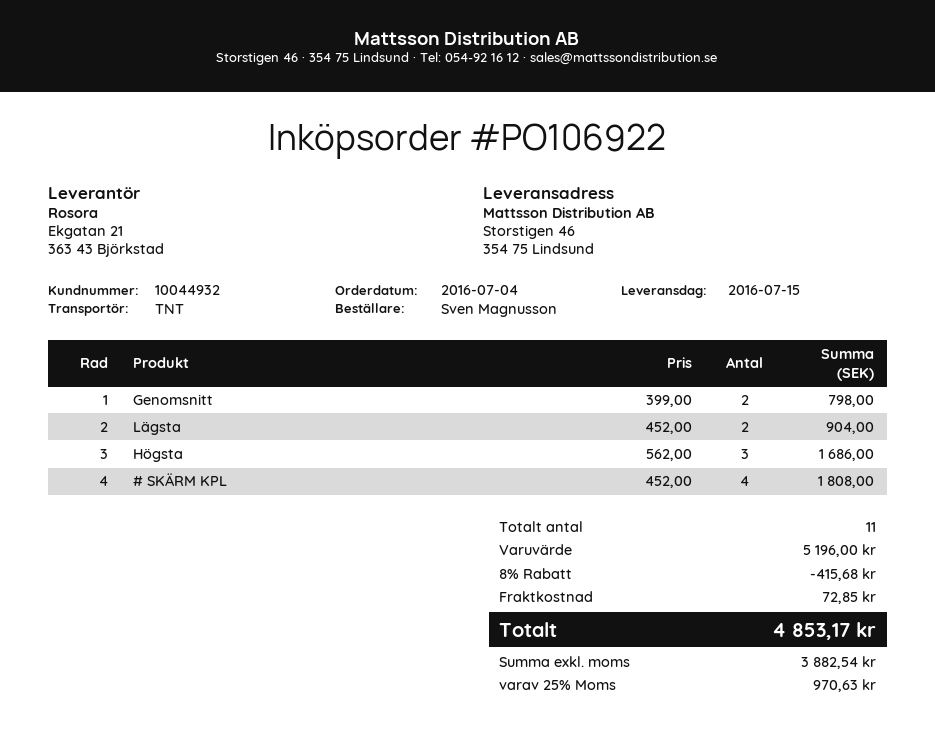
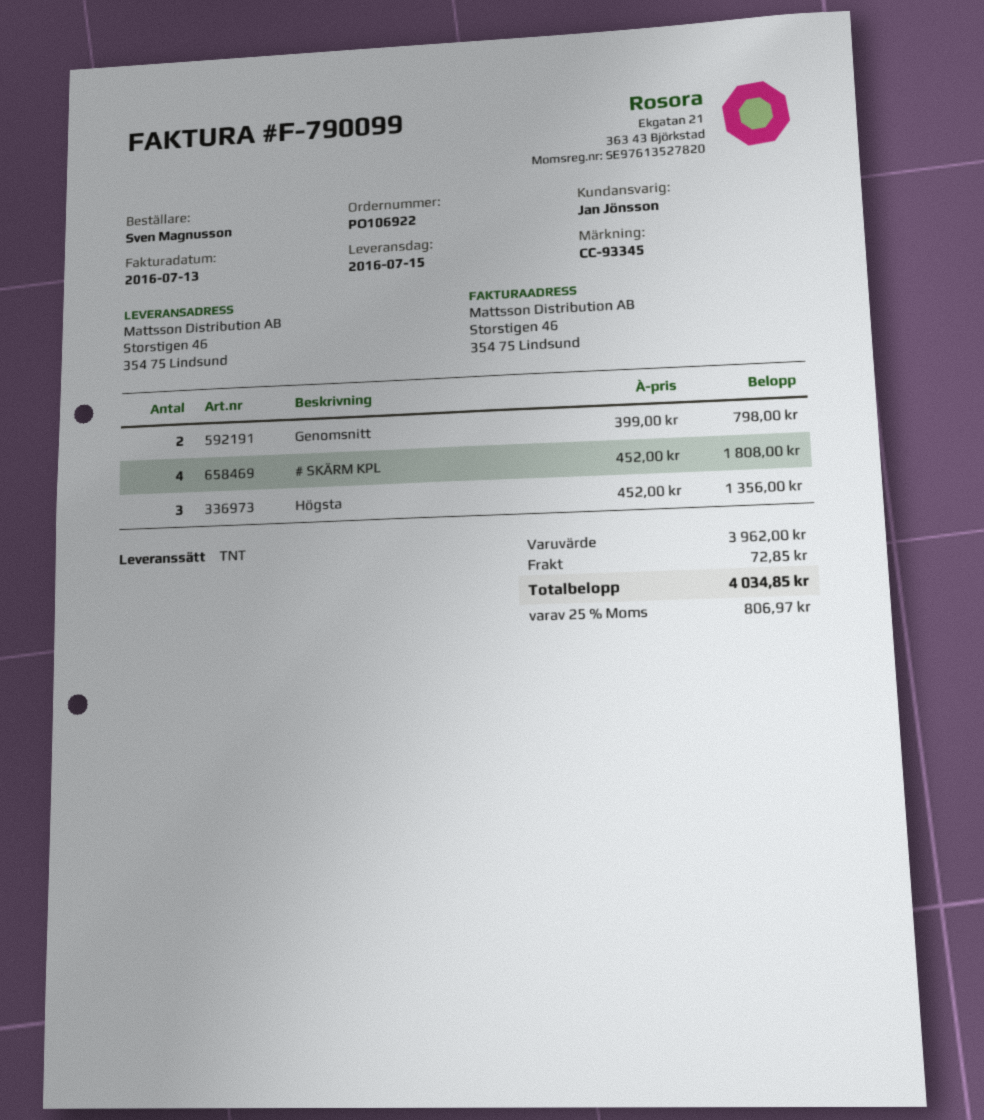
Lägsta: 2 x 452.00 = 904.00 -> none
Högsta: 3 x 562.00 = 1686.00 -> 3 x 452.00 = 1356.00
subtotal: 5196.00 -> 3962.00
discount: 8% = 415.68 -> none
tax: 25% = 970.63 -> 25% = 806.97
total: 4853.17 -> 4034.85

